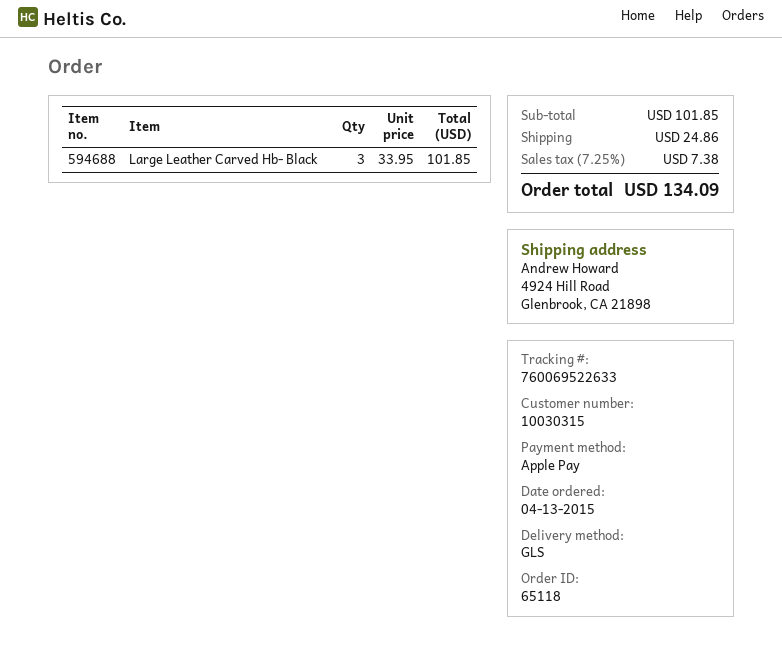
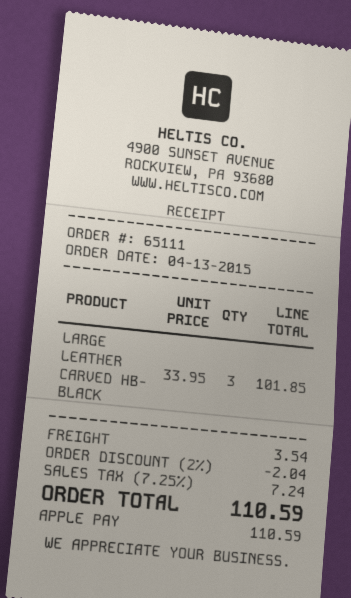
order number: 65118 -> 65111
discount: none -> 2% = 2.04
shipping: 24.86 -> 3.54
tax: 7.25% = 7.38 -> 7.25% = 7.24
total: 134.09 -> 110.59

